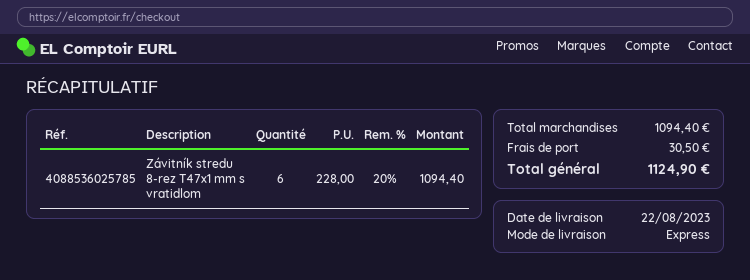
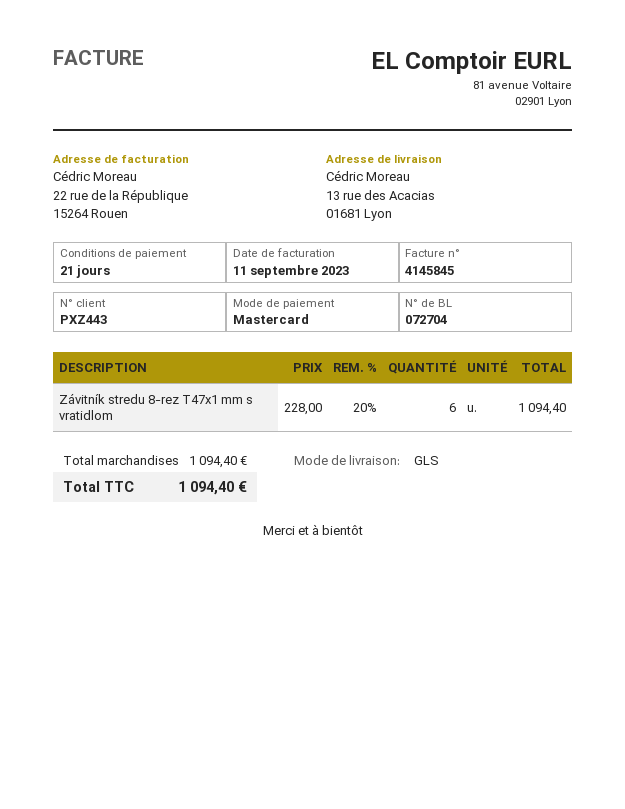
shipping method: express -> GLS
shipping: 30.50 -> none
total: 1124.90 -> 1094.40

